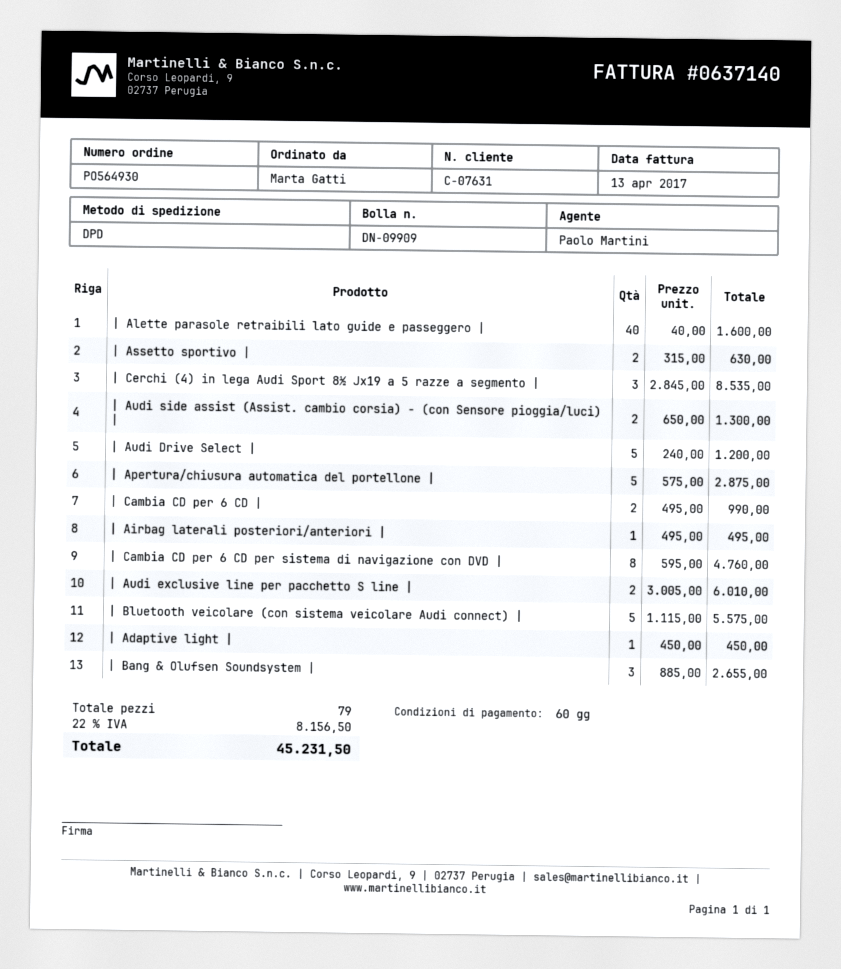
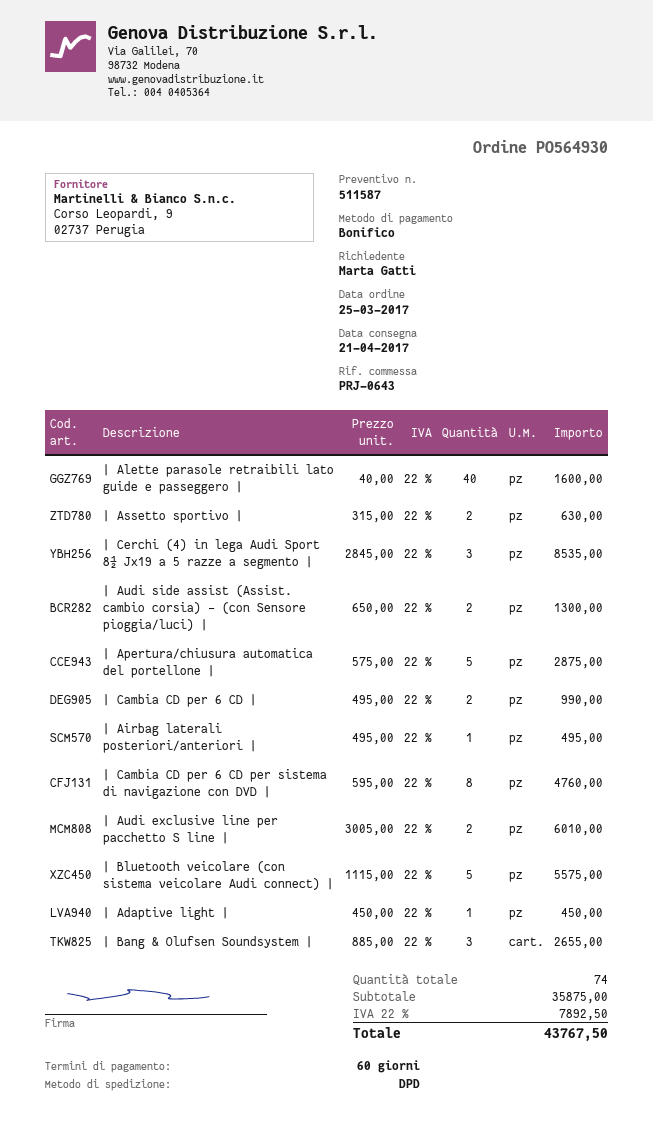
| Audi Drive Select |: 5 x 240.00 = 1200.00 -> none
total quantity: 79 -> 74
tax: 22% = 8156.50 -> 22% = 7892.50
total: 45231.50 -> 43767.50

